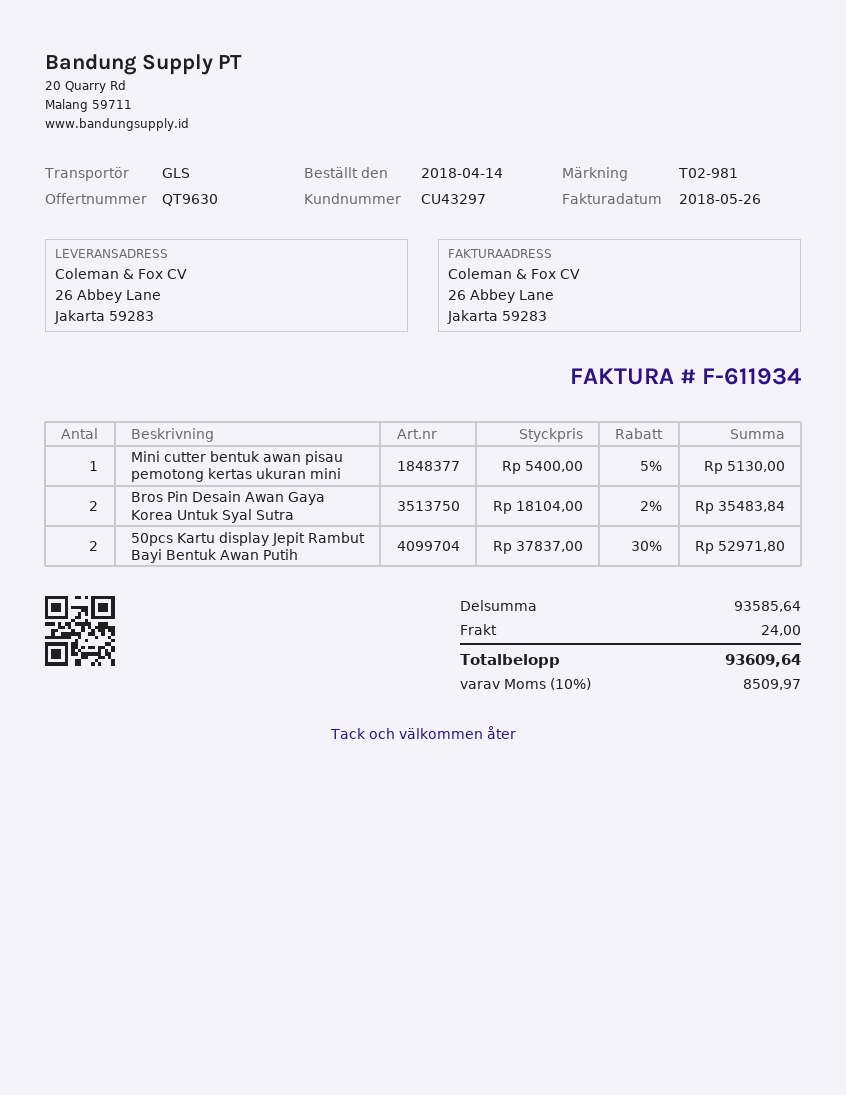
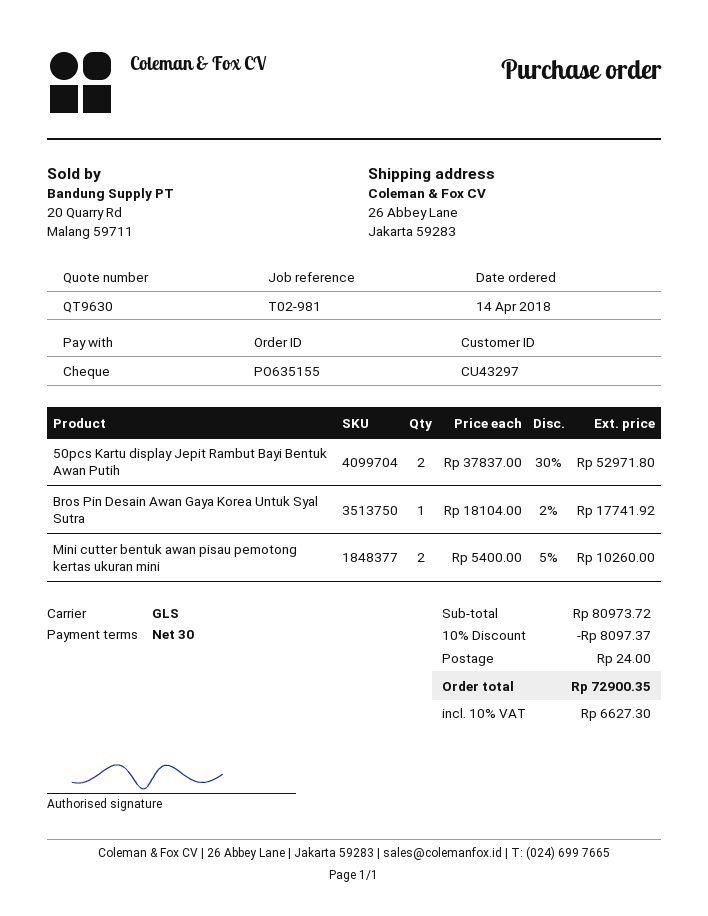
Mini cutter bentuk awan pisau pemotong kertas ukuran mini: 1 x 5400.00 - 5% = 5130.00 -> 2 x 5400.00 - 5% = 10260.00
Bros Pin Desain Awan Gaya Korea Untuk Syal Sutra: 2 x 18104.00 - 2% = 35483.84 -> 1 x 18104.00 - 2% = 17741.92
subtotal: 93585.64 -> 80973.72
discount: none -> 10% = 8097.37
tax: 10% = 8509.97 -> 10% = 6627.30
total: 93609.64 -> 72900.35

